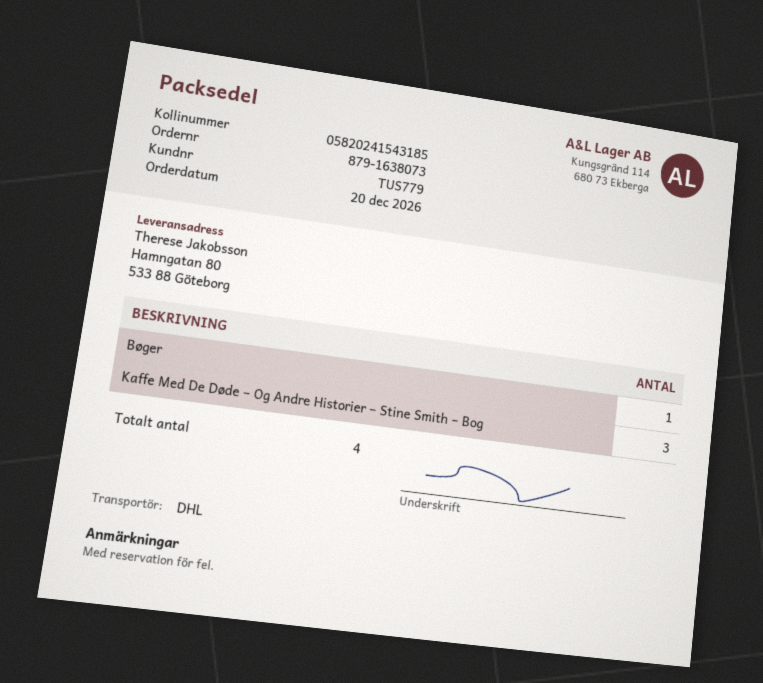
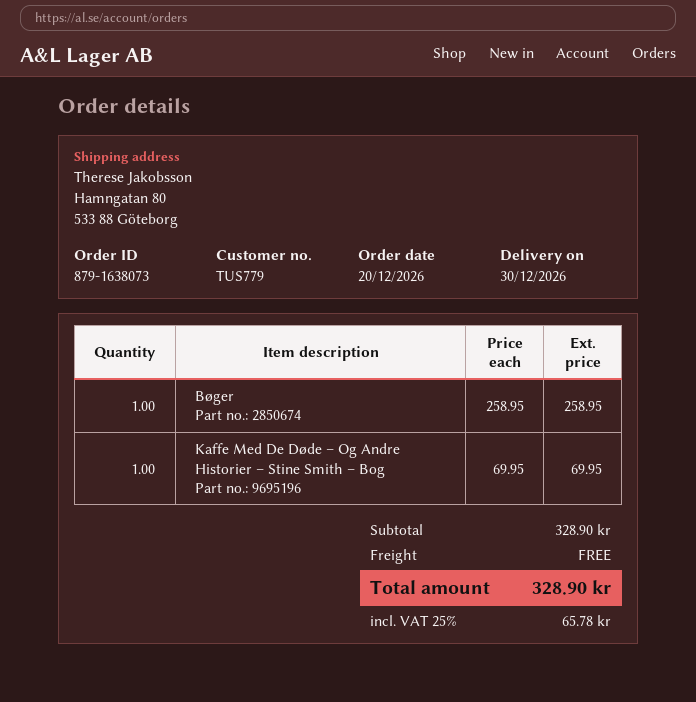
Kaffe Med De Døde – Og Andre Historier – Stine Smith – Bog: 3 -> 1

